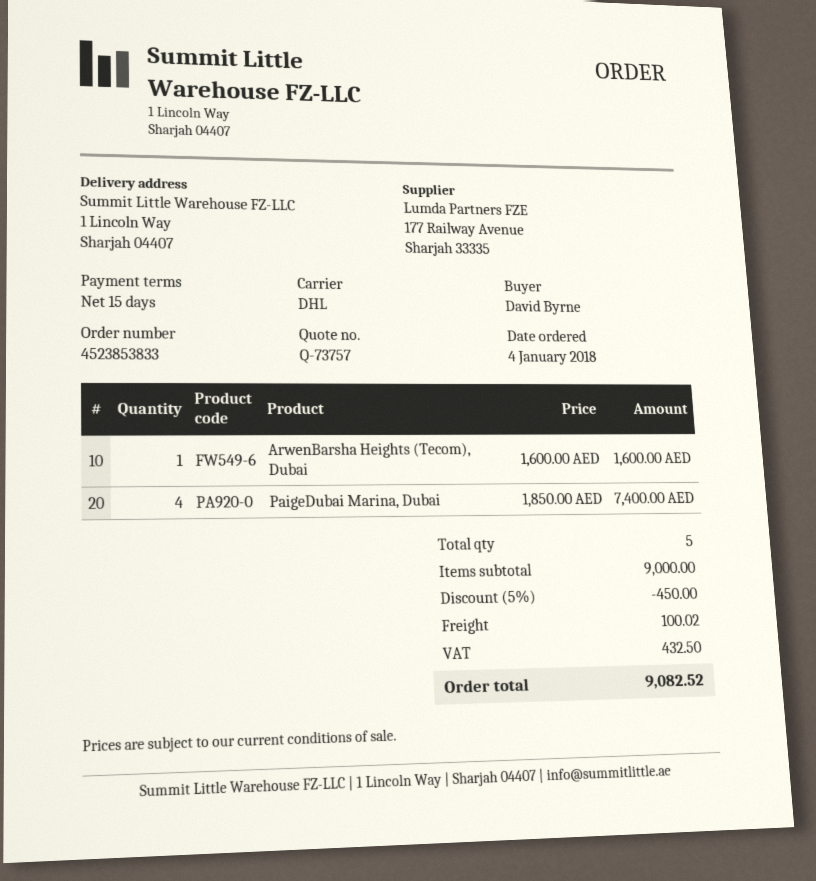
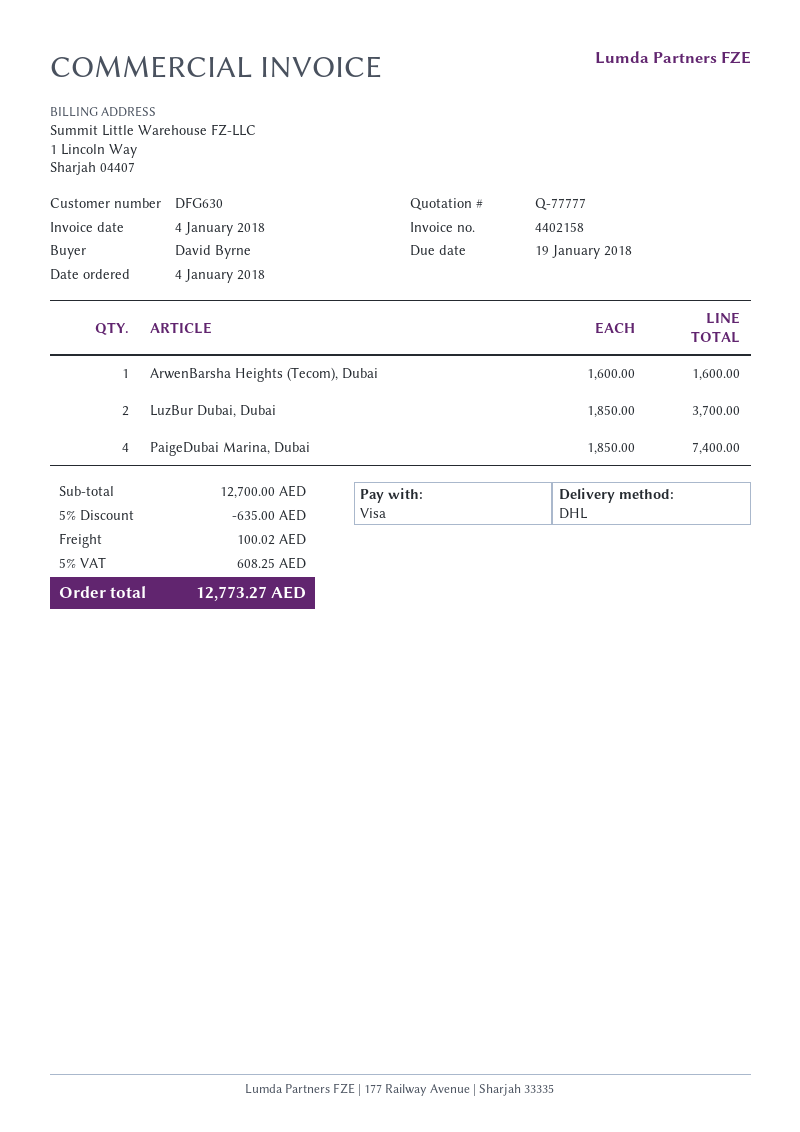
quote number: Q-73757 -> Q-77777
LuzBur Dubai, Dubai: none -> 2 x 1850.00 = 3700.00
subtotal: 9000.00 -> 12700.00
discount: 5% = 450.00 -> 5% = 635.00
tax: 432.50 -> 608.25
total: 9082.52 -> 12773.27

